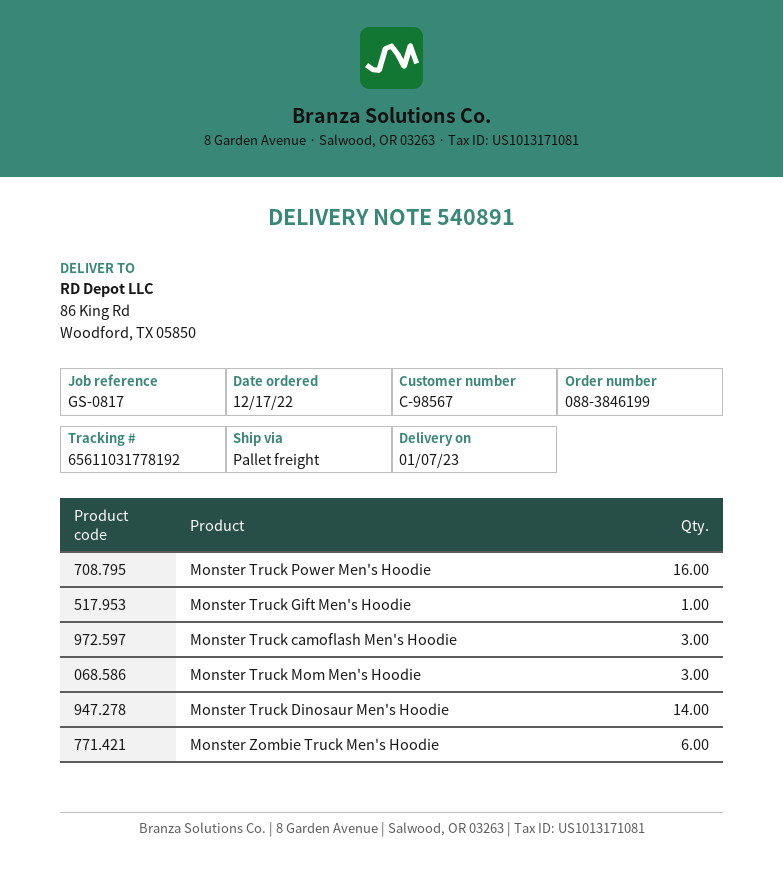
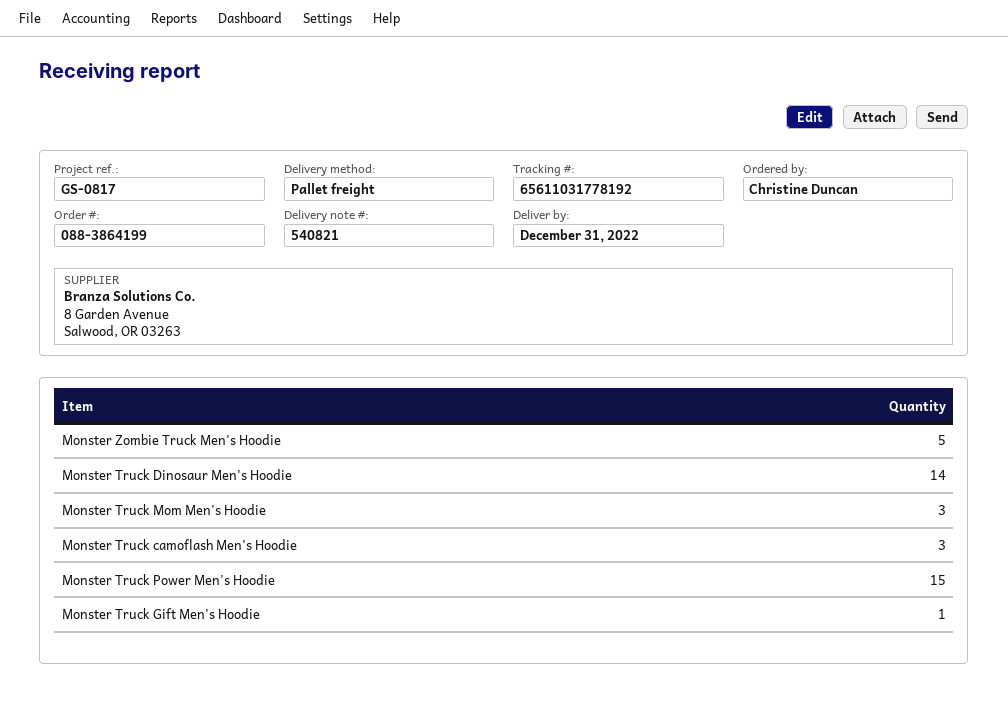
order number: 088-3846199 -> 088-3864199
delivery note number: 540891 -> 540821
delivery date: 2023-01-07 -> 2022-12-31
Monster Truck Power Men's Hoodie: 16 -> 15
Monster Zombie Truck Men's Hoodie: 6 -> 5

